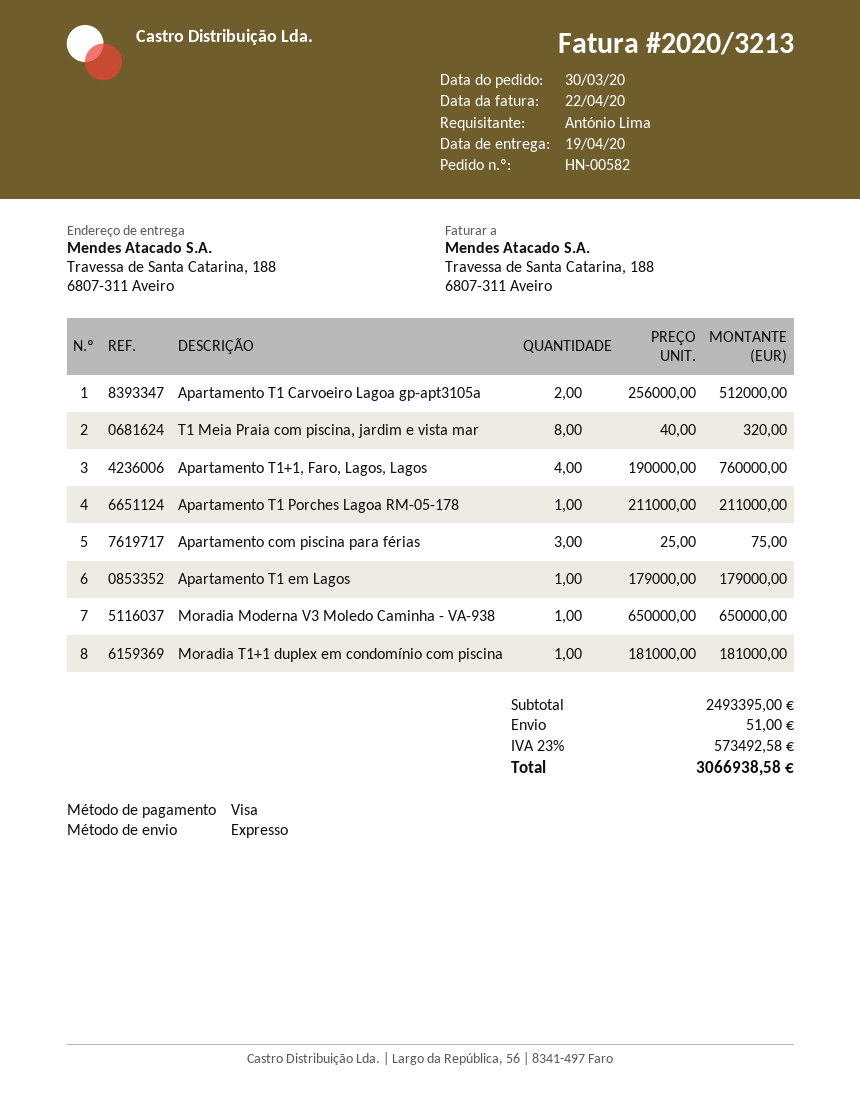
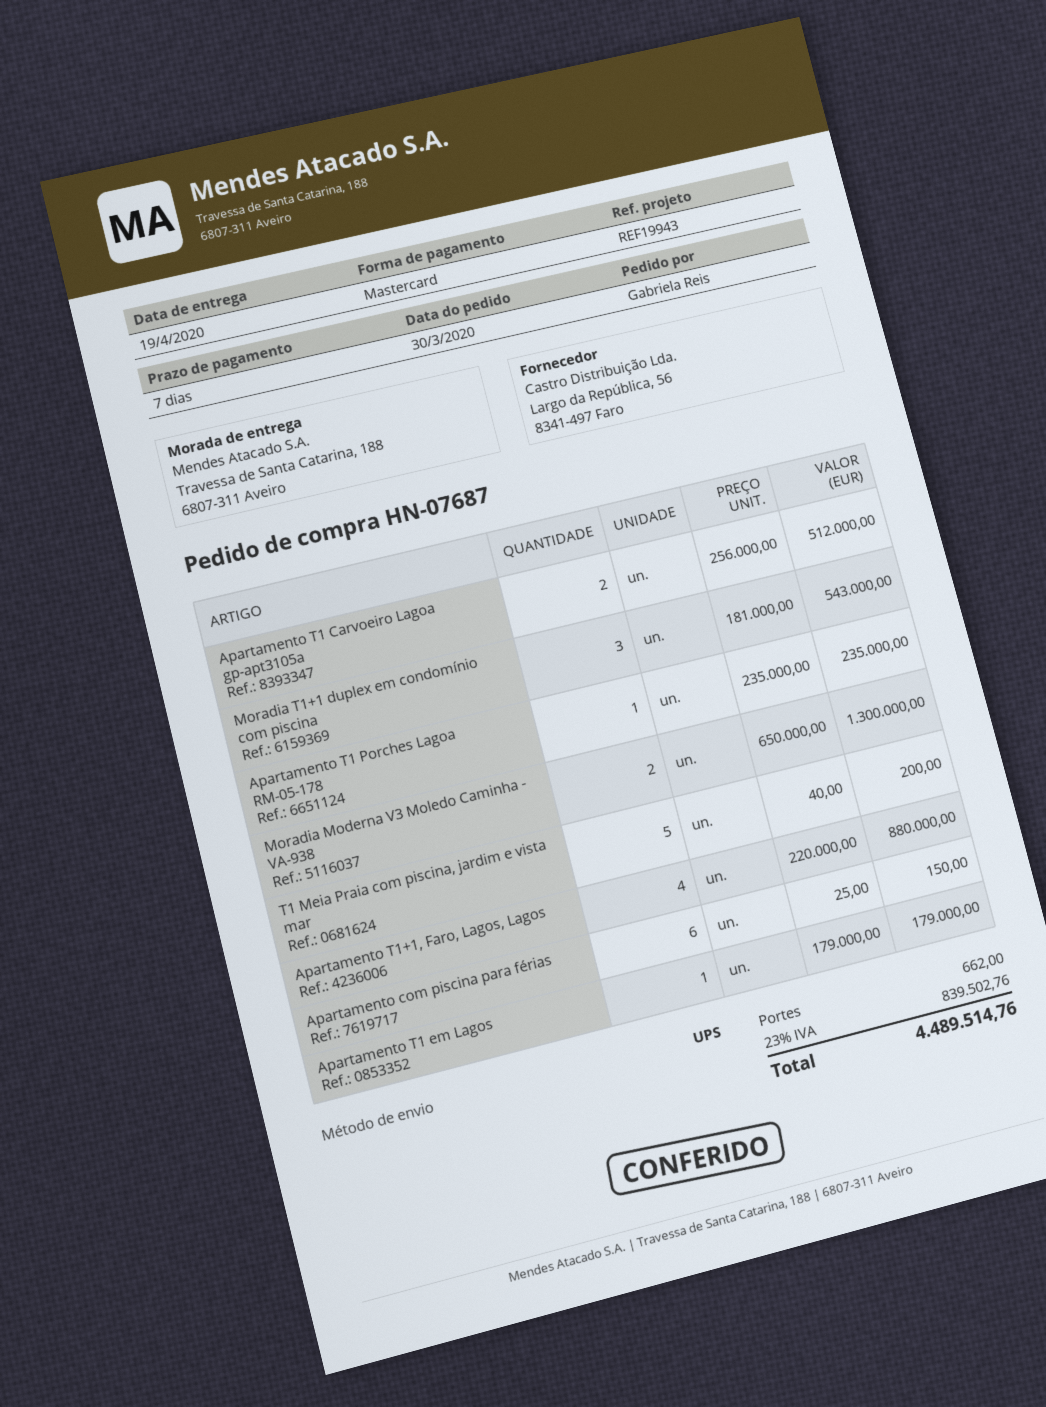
order number: HN-00582 -> HN-07687
ordered by: António Lima -> Gabriela Reis
payment method: Visa -> Mastercard
shipping method: express -> UPS
T1 Meia Praia com piscina, jardim e vista mar: 8 x 40.00 = 320.00 -> 5 x 40.00 = 200.00
Apartamento T1+1, Faro, Lagos, Lagos: 4 x 190000.00 = 760000.00 -> 4 x 220000.00 = 880000.00
Apartamento T1 Porches Lagoa RM-05-178: 1 x 211000.00 = 211000.00 -> 1 x 235000.00 = 235000.00
Apartamento com piscina para férias: 3 x 25.00 = 75.00 -> 6 x 25.00 = 150.00
Moradia Moderna V3 Moledo Caminha - VA-938: 1 x 650000.00 = 650000.00 -> 2 x 650000.00 = 1300000.00
Moradia T1+1 duplex em condomínio com piscina: 1 x 181000.00 = 181000.00 -> 3 x 181000.00 = 543000.00
shipping: 51.00 -> 662.00
tax: 23% = 573492.58 -> 23% = 839502.76
total: 3066938.58 -> 4489514.76

